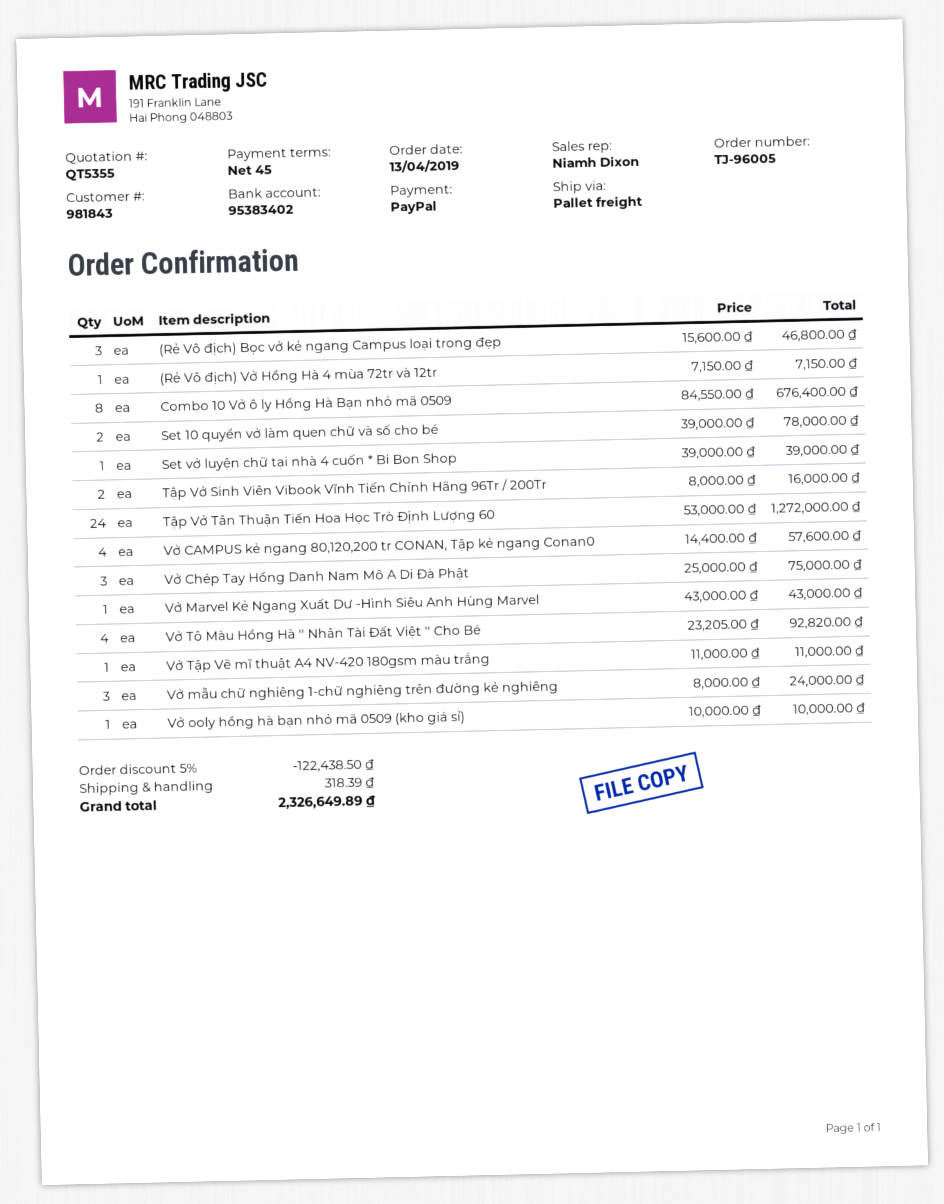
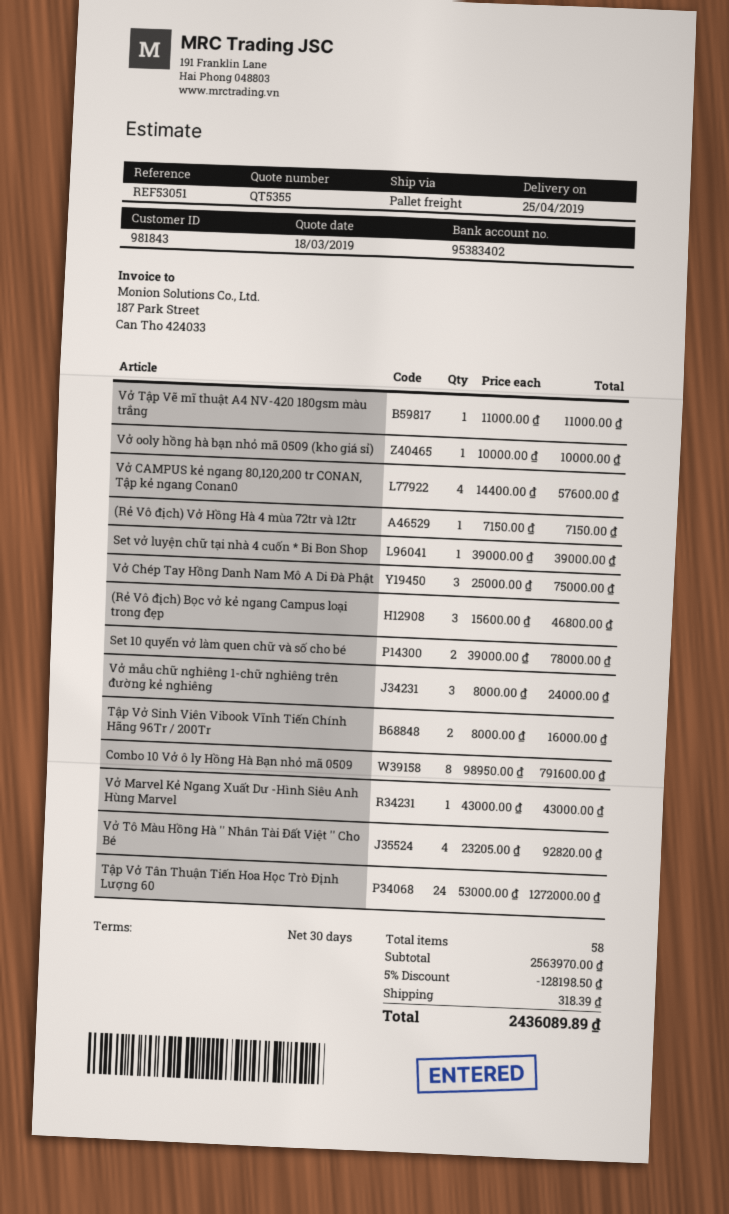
payment terms: 45 days -> 30 days
Combo 10 Vở ô ly Hồng Hà Bạn nhỏ mã 0509: 8 x 84550.00 = 676400.00 -> 8 x 98950.00 = 791600.00
discount: 5% = 122438.50 -> 5% = 128198.50
total: 2326649.89 -> 2436089.89

